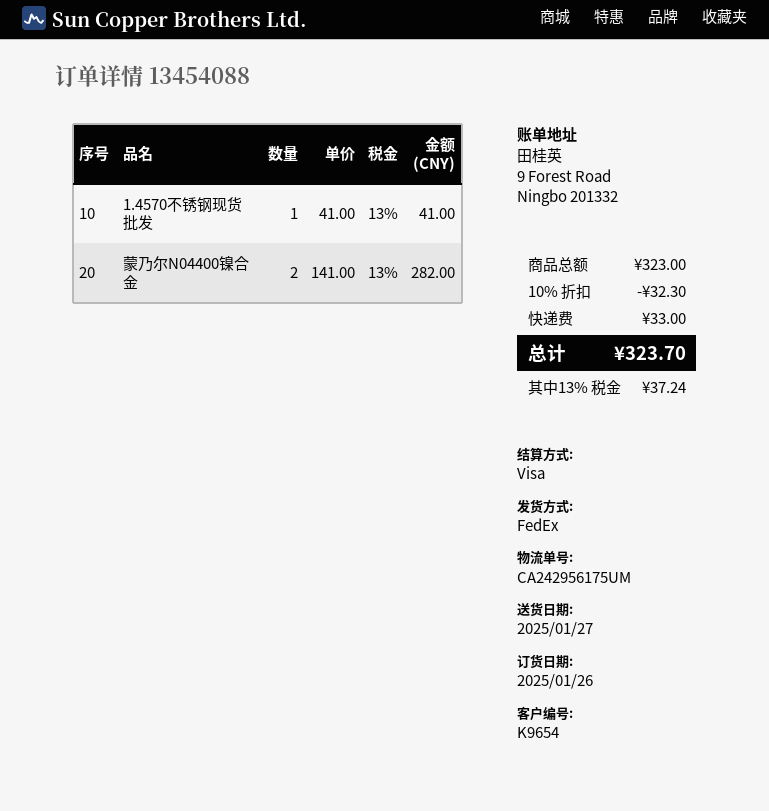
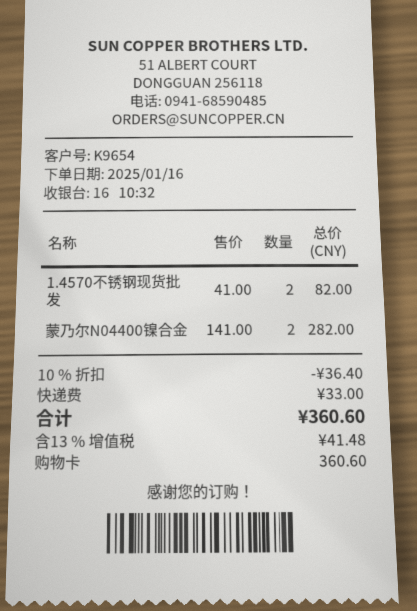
order date: 2025-01-26 -> 2025-01-16
payment method: Visa -> gift card
1.4570不锈钢现货批发: 1 x 41.00 = 41.00 -> 2 x 41.00 = 82.00
discount: 10% = 32.30 -> 10% = 36.40
tax: 13% = 37.24 -> 13% = 41.48
total: 323.70 -> 360.60

